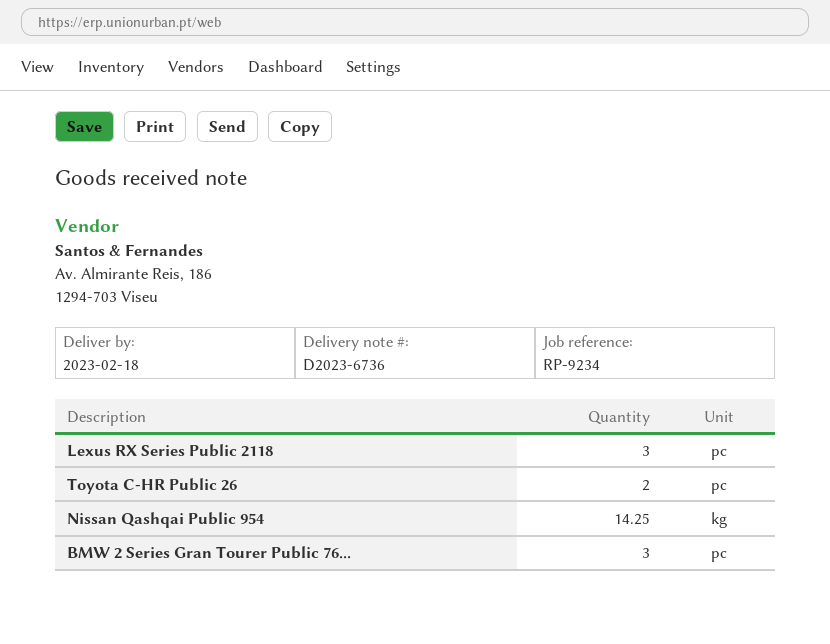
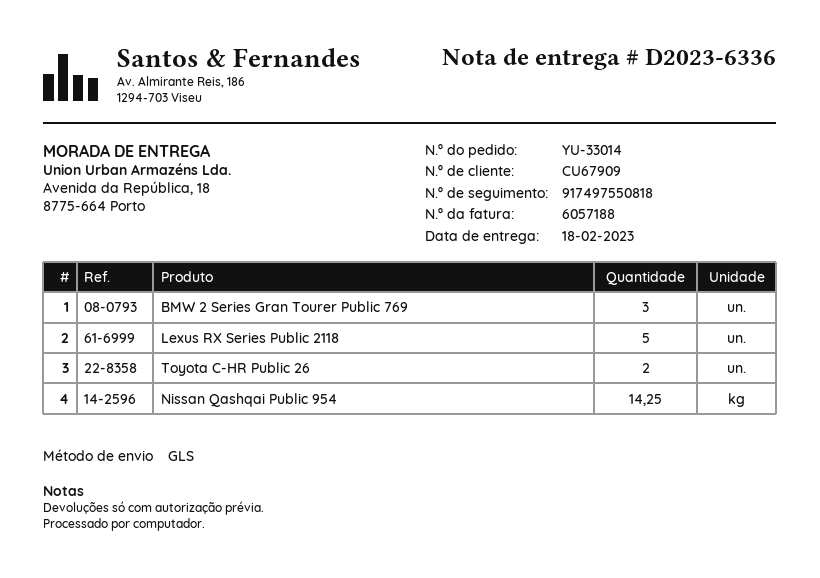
delivery note number: D2023-6736 -> D2023-6336
Lexus RX Series Public 2118: 3 -> 5

